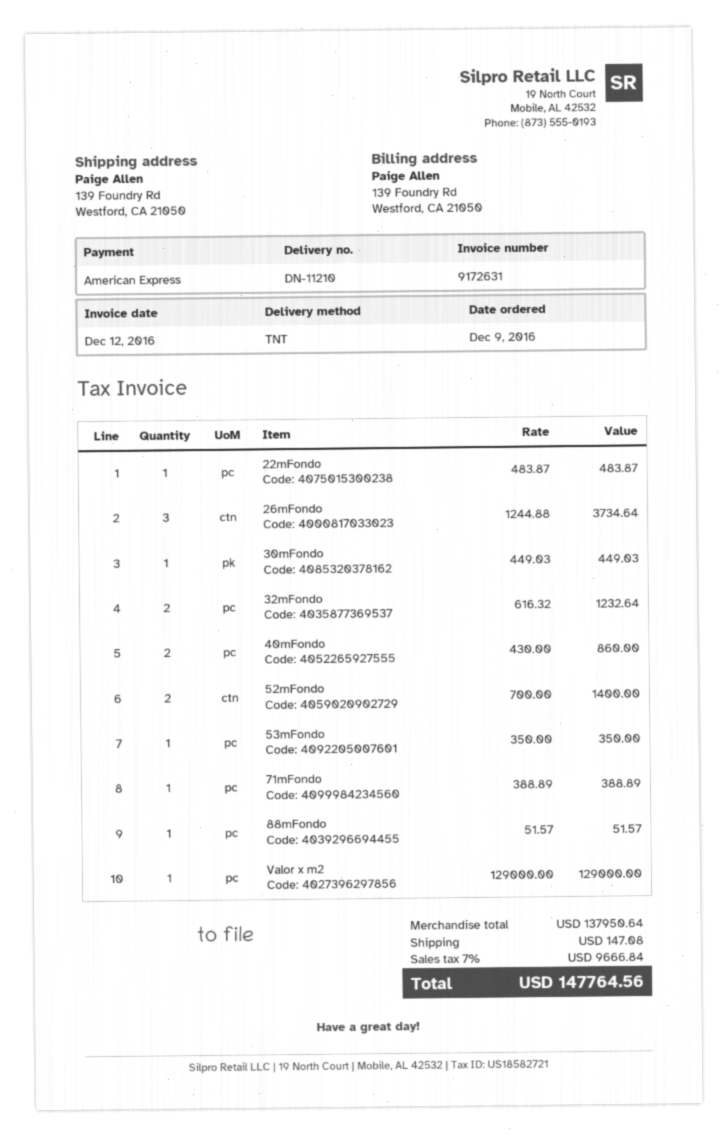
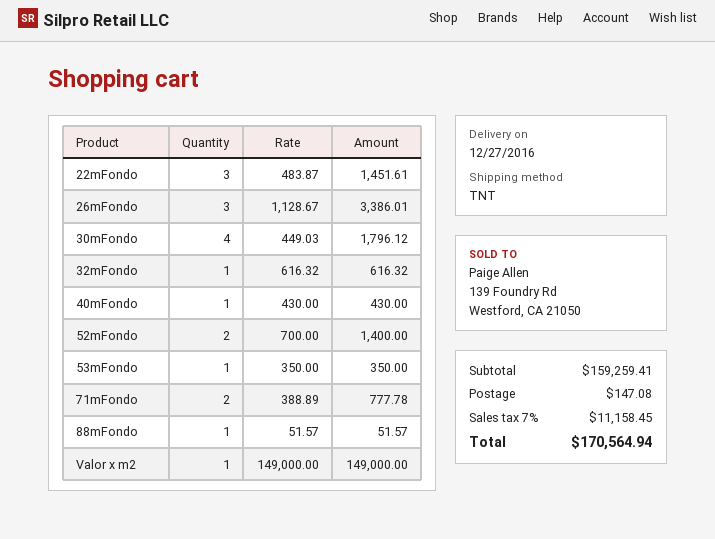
22mFondo: 1 x 483.87 = 483.87 -> 3 x 483.87 = 1451.61
26mFondo: 3 x 1244.88 = 3734.64 -> 3 x 1128.67 = 3386.01
30mFondo: 1 x 449.03 = 449.03 -> 4 x 449.03 = 1796.12
32mFondo: 2 x 616.32 = 1232.64 -> 1 x 616.32 = 616.32
40mFondo: 2 x 430.00 = 860.00 -> 1 x 430.00 = 430.00
71mFondo: 1 x 388.89 = 388.89 -> 2 x 388.89 = 777.78
Valor x m2: 1 x 129000.00 = 129000.00 -> 1 x 149000.00 = 149000.00
subtotal: 137950.64 -> 159259.41
tax: 7% = 9666.84 -> 7% = 11158.45
total: 147764.56 -> 170564.94

